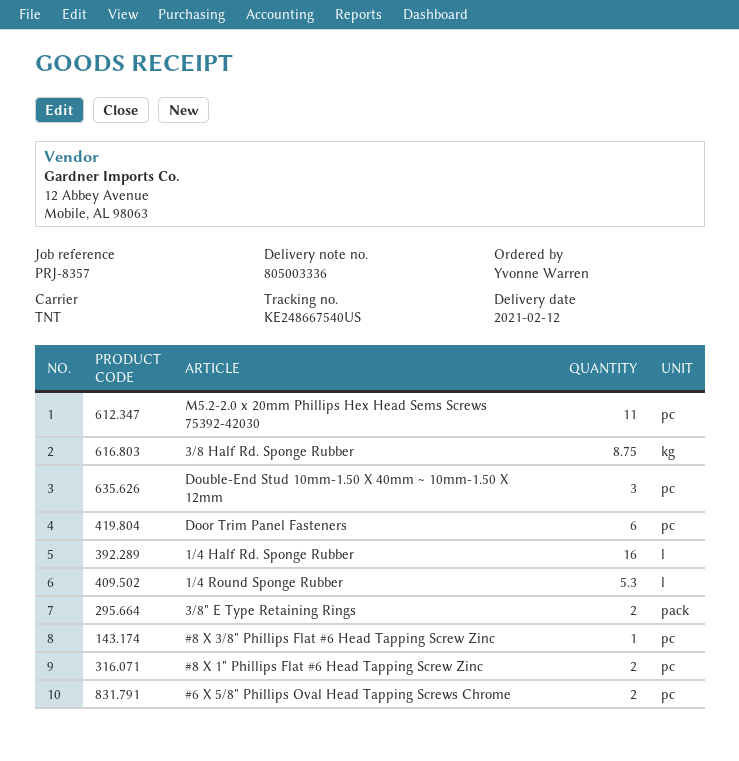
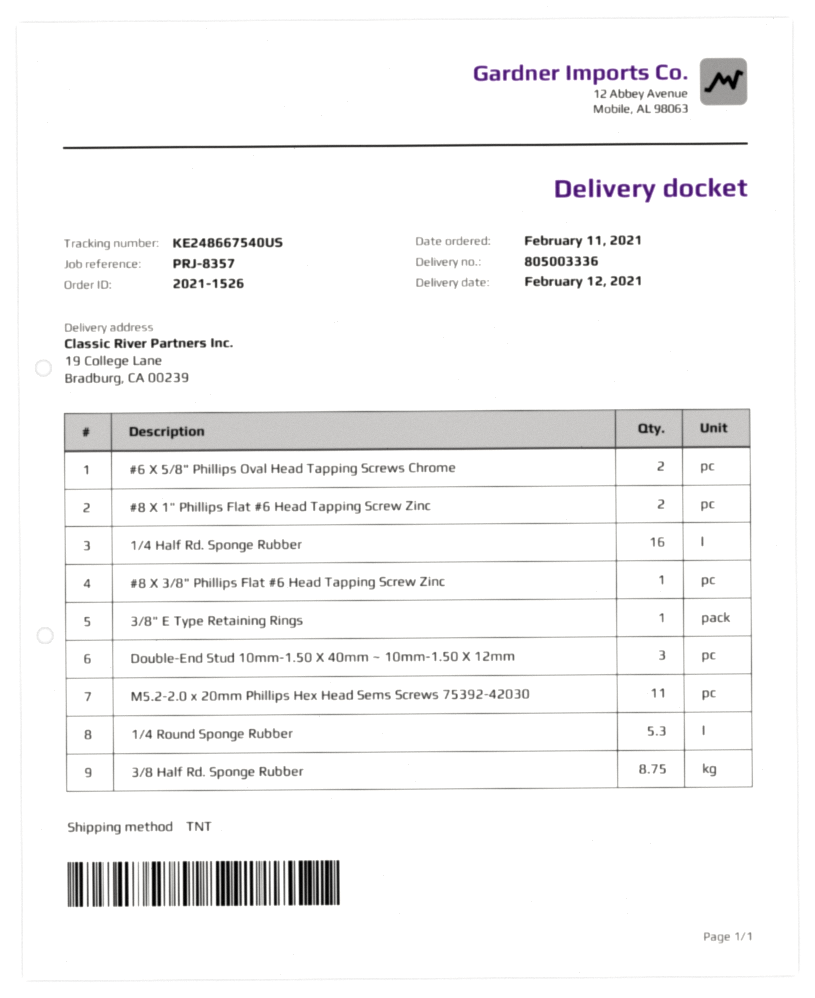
Door Trim Panel Fasteners: 6 -> none
3/8" E Type Retaining Rings: 2 -> 1

